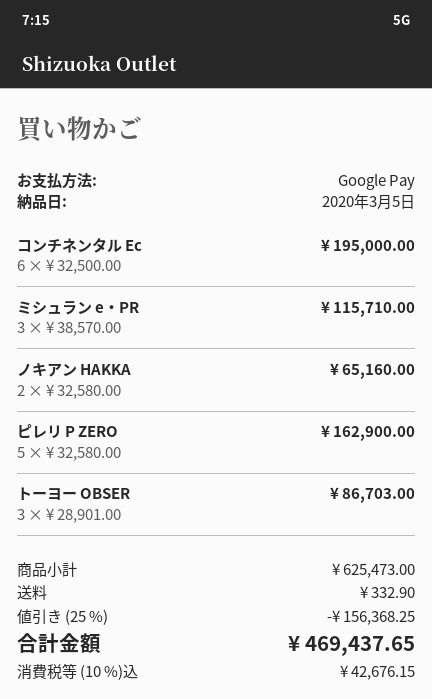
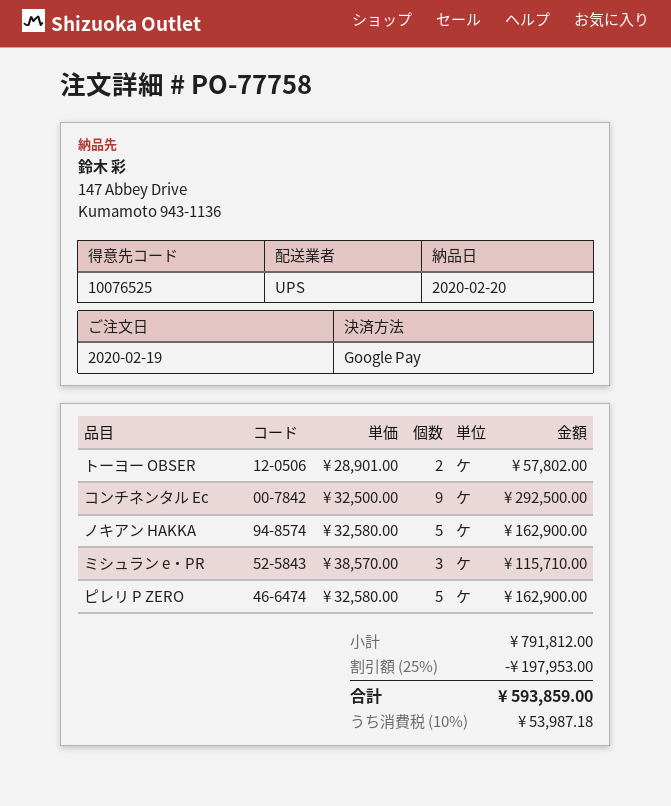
delivery date: 2020-03-05 -> 2020-02-20
コンチネンタル Ec: 6 x 32500.00 = 195000.00 -> 9 x 32500.00 = 292500.00
ノキアン HAKKA: 2 x 32580.00 = 65160.00 -> 5 x 32580.00 = 162900.00
トーヨー OBSER: 3 x 28901.00 = 86703.00 -> 2 x 28901.00 = 57802.00
subtotal: 625473.00 -> 791812.00
discount: 25% = 156368.25 -> 25% = 197953.00
shipping: 332.90 -> none
tax: 10% = 42676.15 -> 10% = 53987.18
total: 469437.65 -> 593859.00

